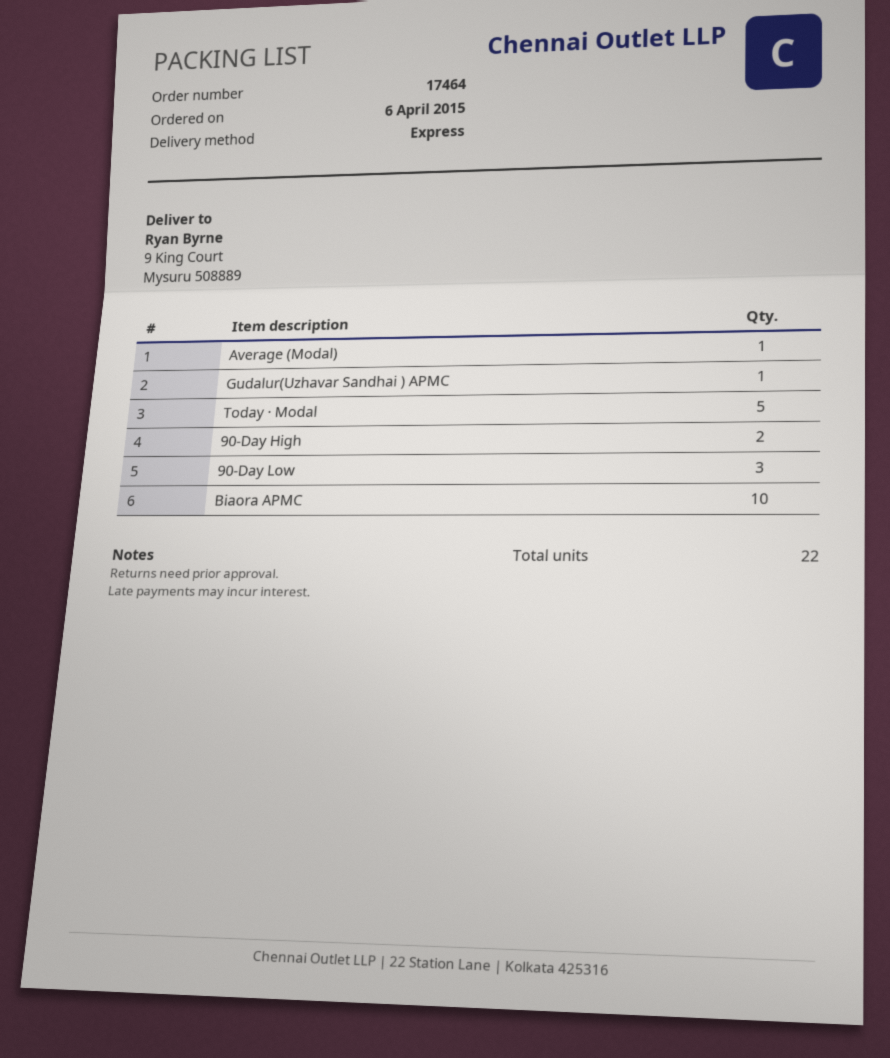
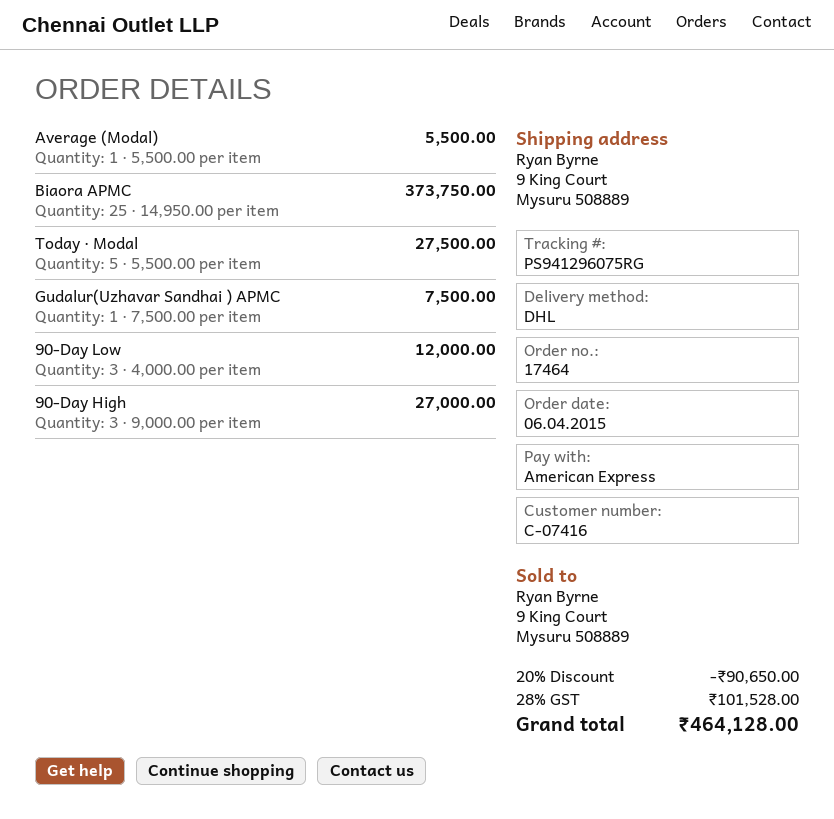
shipping method: express -> DHL
90-Day High: 2 -> 3
Biaora APMC: 10 -> 25

